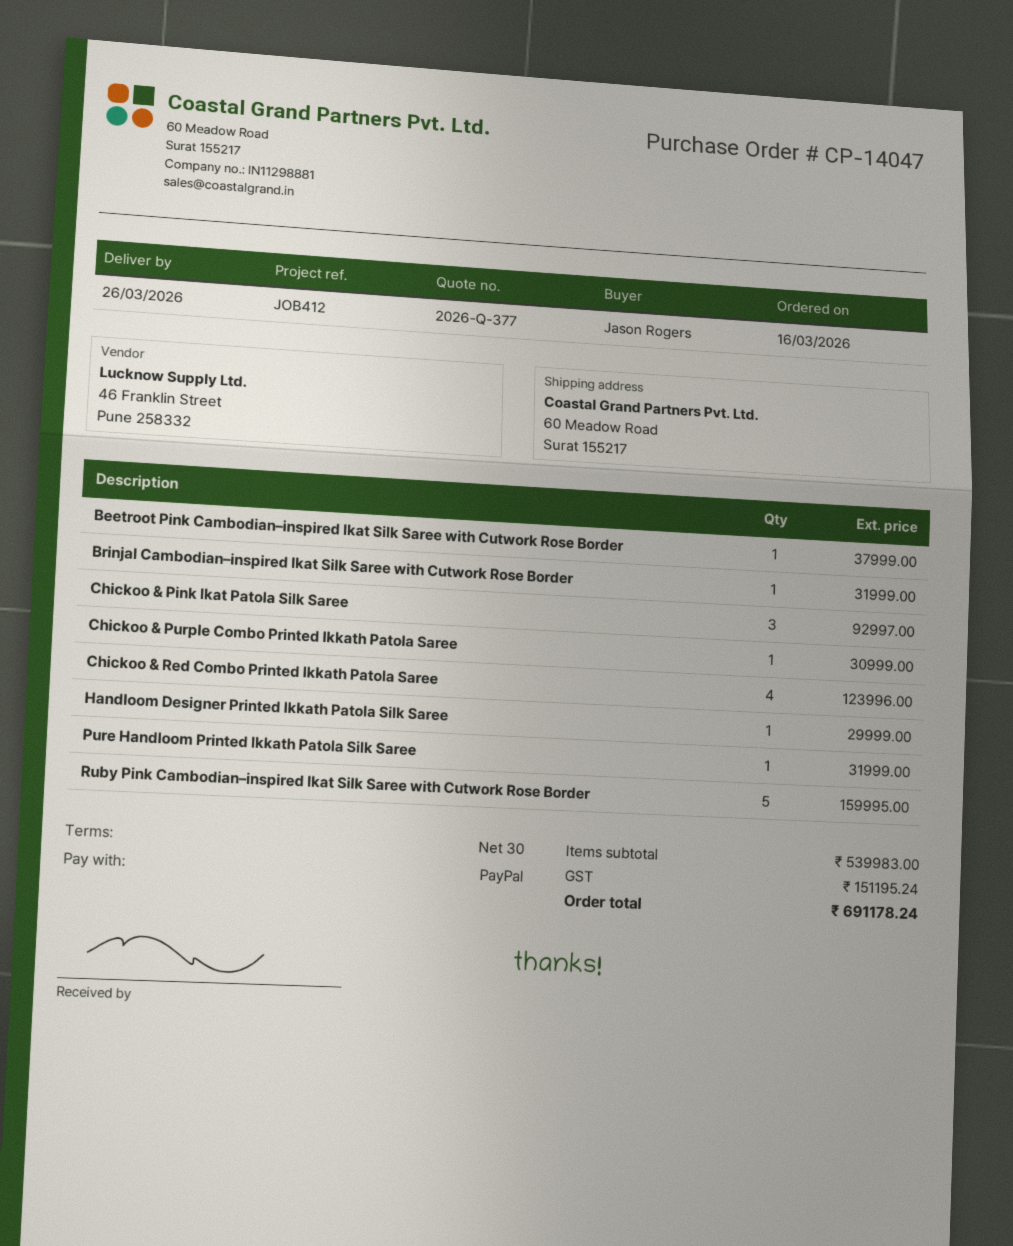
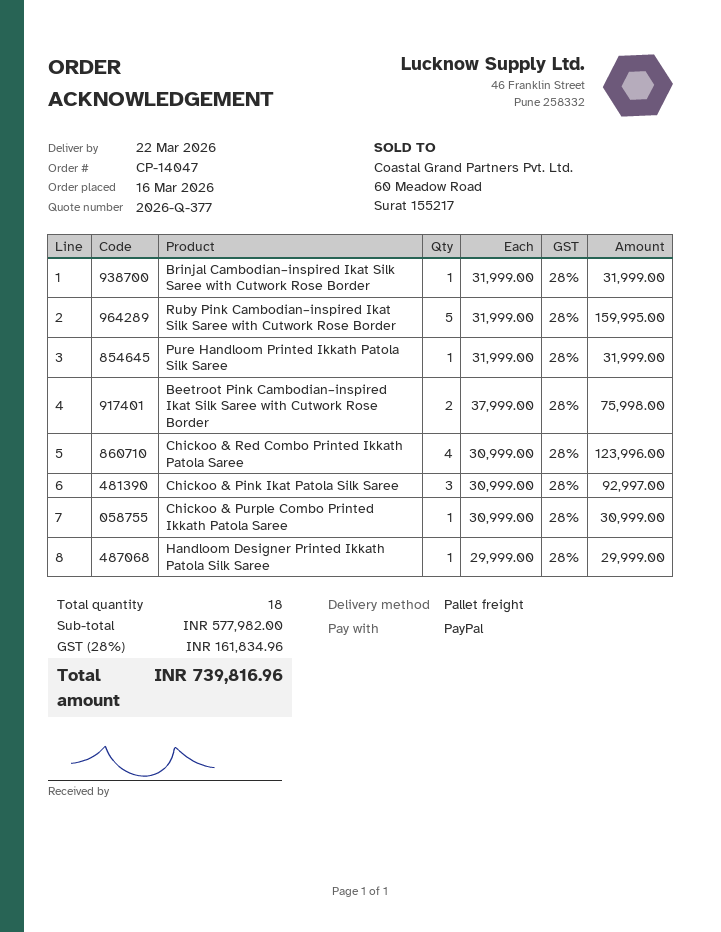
delivery date: 2026-03-26 -> 2026-03-22
Beetroot Pink Cambodian–inspired Ikat Silk Saree with Cutwork Rose Border: 1 for 37999.00 -> 2 for 75998.00
subtotal: 539983.00 -> 577982.00
tax: 151195.24 -> 161834.96
total: 691178.24 -> 739816.96

